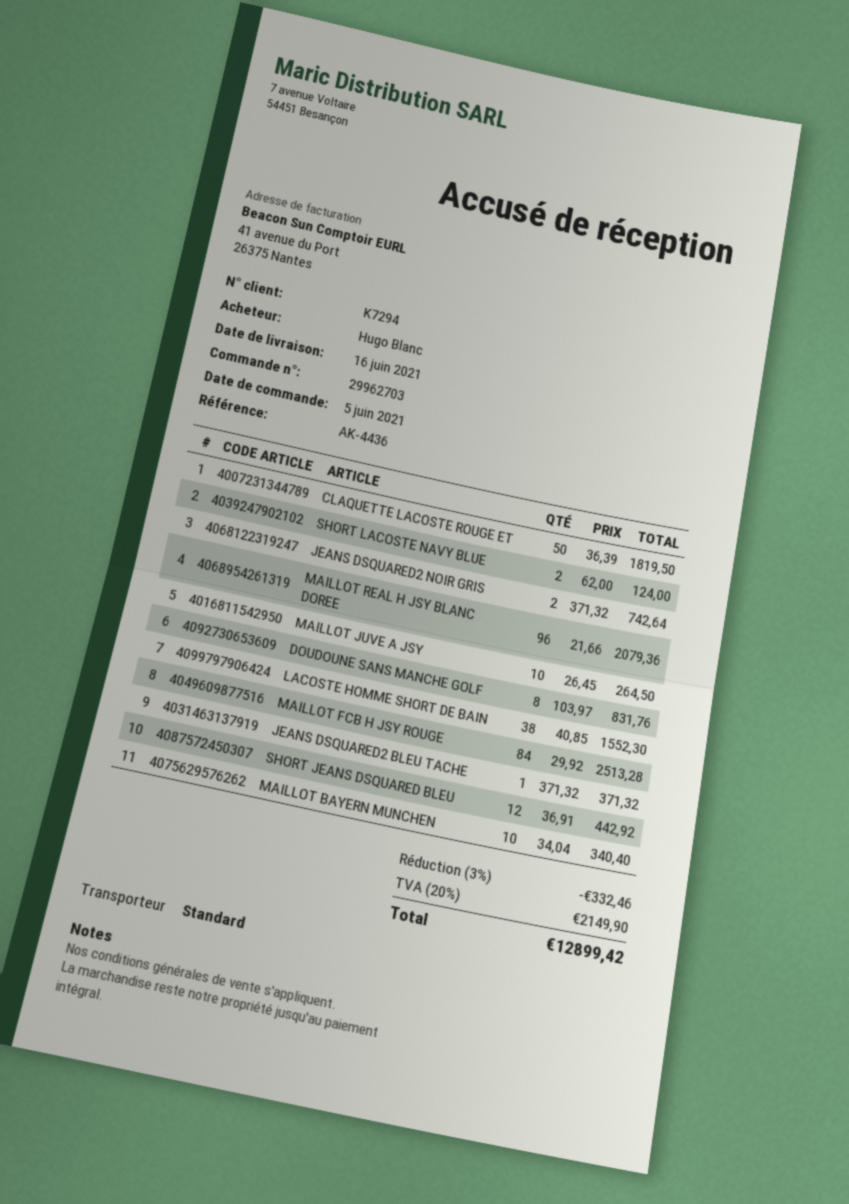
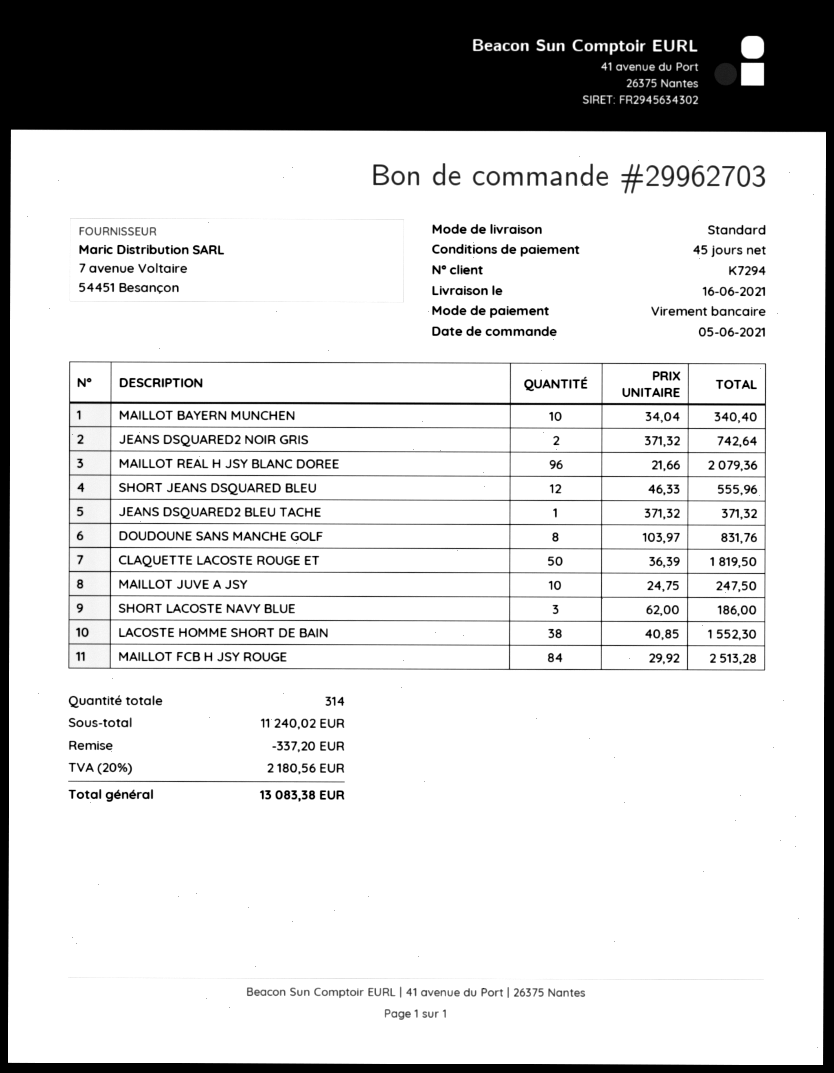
SHORT LACOSTE NAVY BLUE: 2 x 62.00 = 124.00 -> 3 x 62.00 = 186.00
MAILLOT JUVE A JSY: 10 x 26.45 = 264.50 -> 10 x 24.75 = 247.50
SHORT JEANS DSQUARED BLEU: 12 x 36.91 = 442.92 -> 12 x 46.33 = 555.96
discount: 332.46 -> 337.20
tax: 20% = 2149.90 -> 20% = 2180.56
total: 12899.42 -> 13083.38

